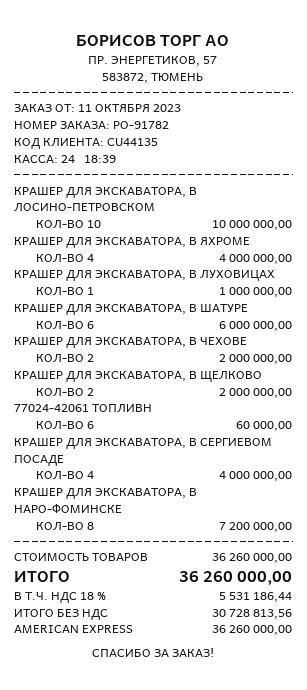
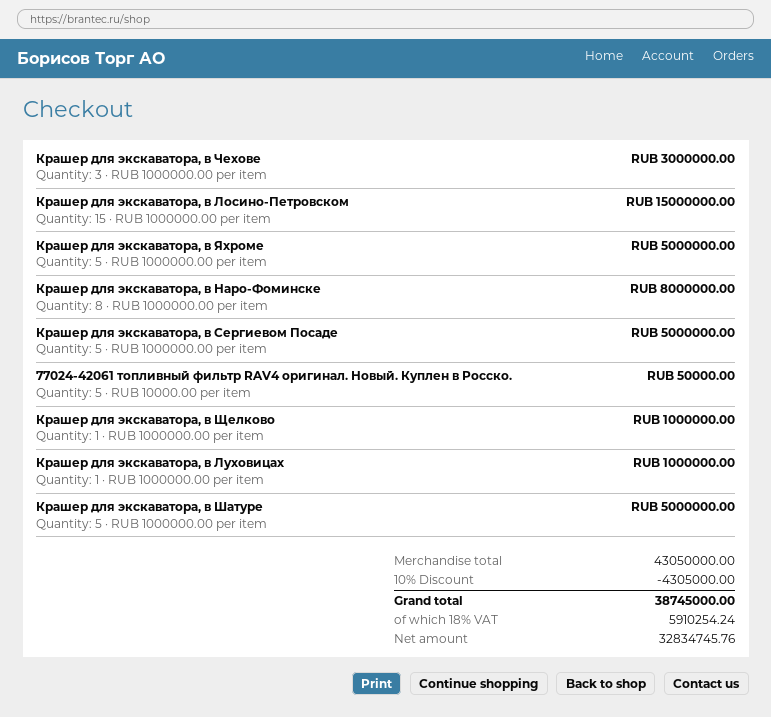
КРАШЕР ДЛЯ ЭКСКАВАТОРА, В ЛОСИНО-ПЕТРОВСКОМ: 10 for 10000000.00 -> 15 for 15000000.00
КРАШЕР ДЛЯ ЭКСКАВАТОРА, В ЯХРОМЕ: 4 for 4000000.00 -> 5 for 5000000.00
КРАШЕР ДЛЯ ЭКСКАВАТОРА, В ШАТУРЕ: 6 for 6000000.00 -> 5 for 5000000.00
КРАШЕР ДЛЯ ЭКСКАВАТОРА, В ЧЕХОВЕ: 2 for 2000000.00 -> 3 for 3000000.00
КРАШЕР ДЛЯ ЭКСКАВАТОРА, В ЩЕЛКОВО: 2 for 2000000.00 -> 1 for 1000000.00
77024-42061 ТОПЛИВН: 6 for 60000.00 -> 5 for 50000.00
КРАШЕР ДЛЯ ЭКСКАВАТОРА, В СЕРГИЕВОМ ПОСАДЕ: 4 for 4000000.00 -> 5 for 5000000.00
КРАШЕР ДЛЯ ЭКСКАВАТОРА, В НАРО-ФОМИНСКЕ: 8 for 7200000.00 -> 8 for 8000000.00
subtotal: 36260000.00 -> 43050000.00
discount: none -> 10% = 4305000.00
net: 30728813.56 -> 32834745.76
tax: 18% = 5531186.44 -> 18% = 5910254.24
total: 36260000.00 -> 38745000.00

